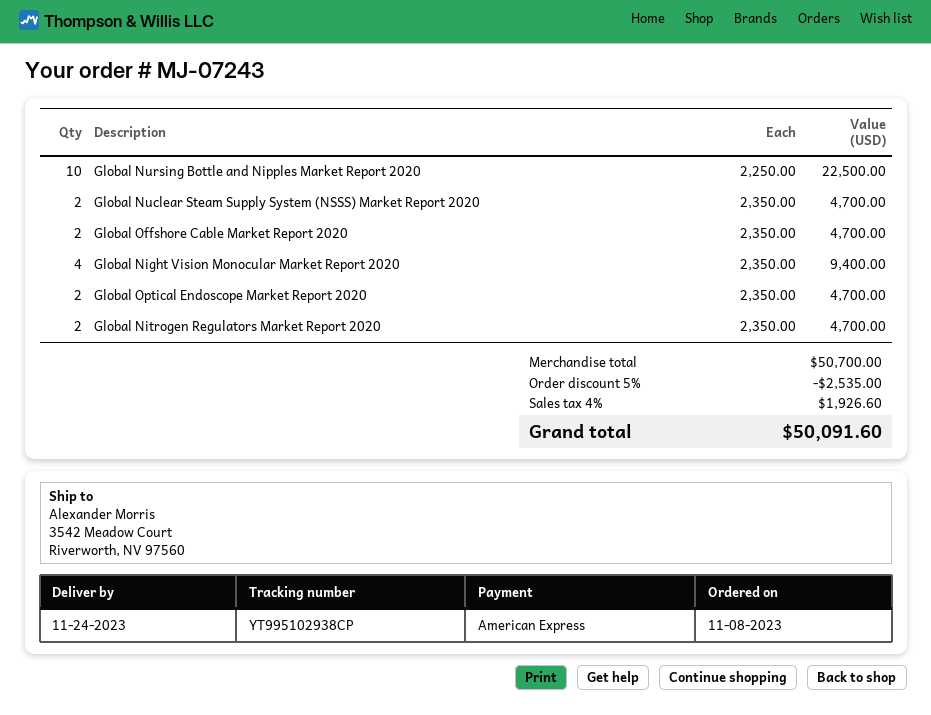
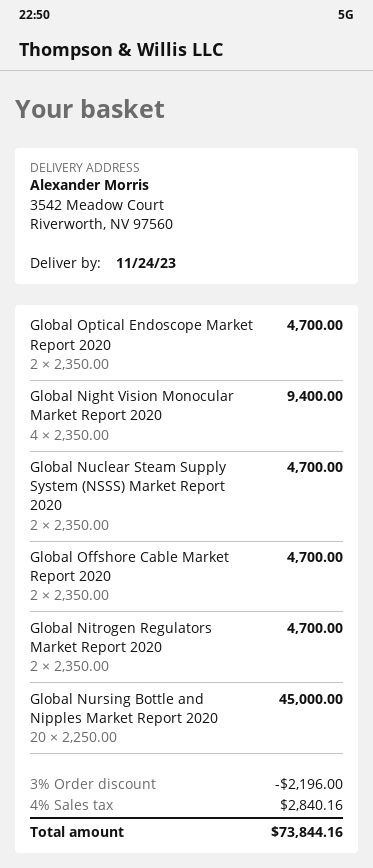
Global Nursing Bottle and Nipples Market Report 2020: 10 x 2250.00 = 22500.00 -> 20 x 2250.00 = 45000.00
discount: 5% = 2535.00 -> 3% = 2196.00
tax: 4% = 1926.60 -> 4% = 2840.16
total: 50091.60 -> 73844.16

